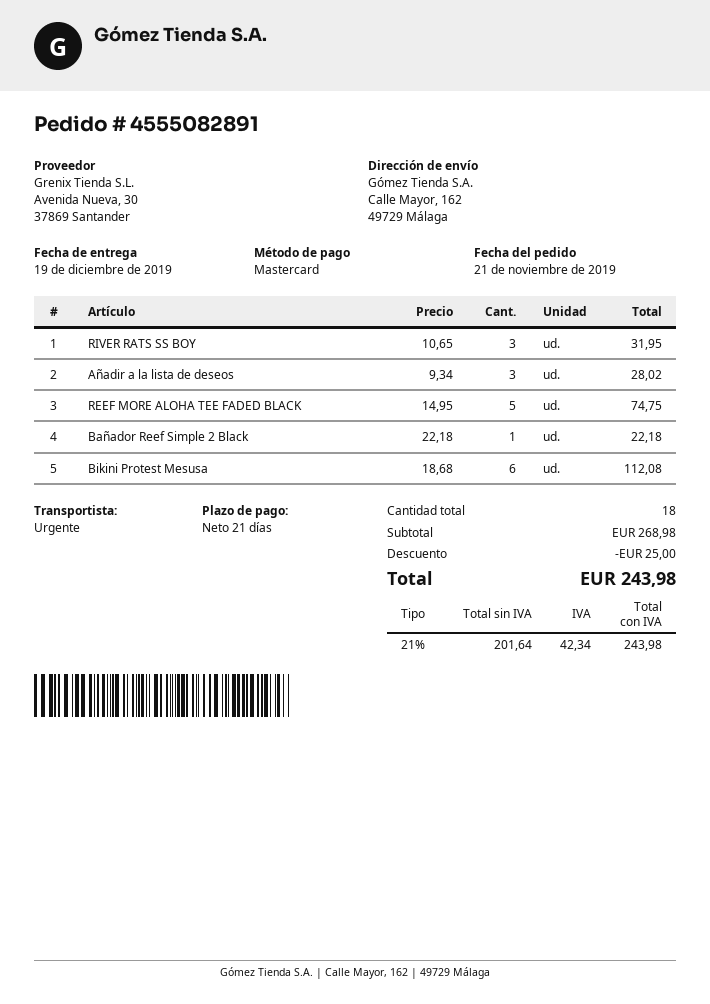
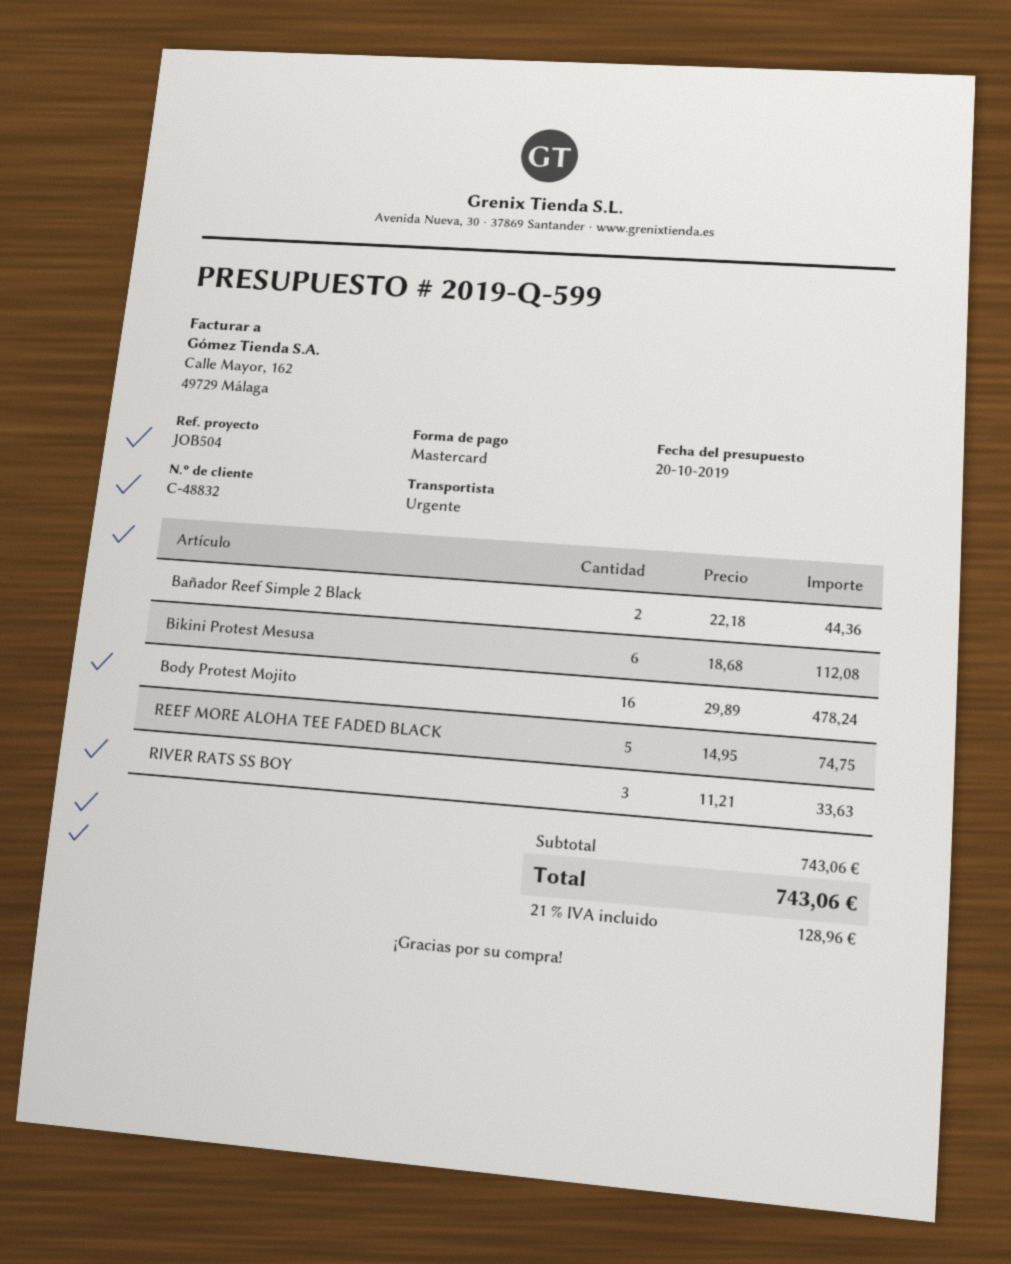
RIVER RATS SS BOY: 3 x 10.65 = 31.95 -> 3 x 11.21 = 33.63
Añadir a la lista de deseos: 3 x 9.34 = 28.02 -> none
Bañador Reef Simple 2 Black: 1 x 22.18 = 22.18 -> 2 x 22.18 = 44.36
Body Protest Mojito: none -> 16 x 29.89 = 478.24
subtotal: 268.98 -> 743.06
discount: 25.00 -> none
tax: 21% = 42.34 -> 21% = 128.96
total: 243.98 -> 743.06

